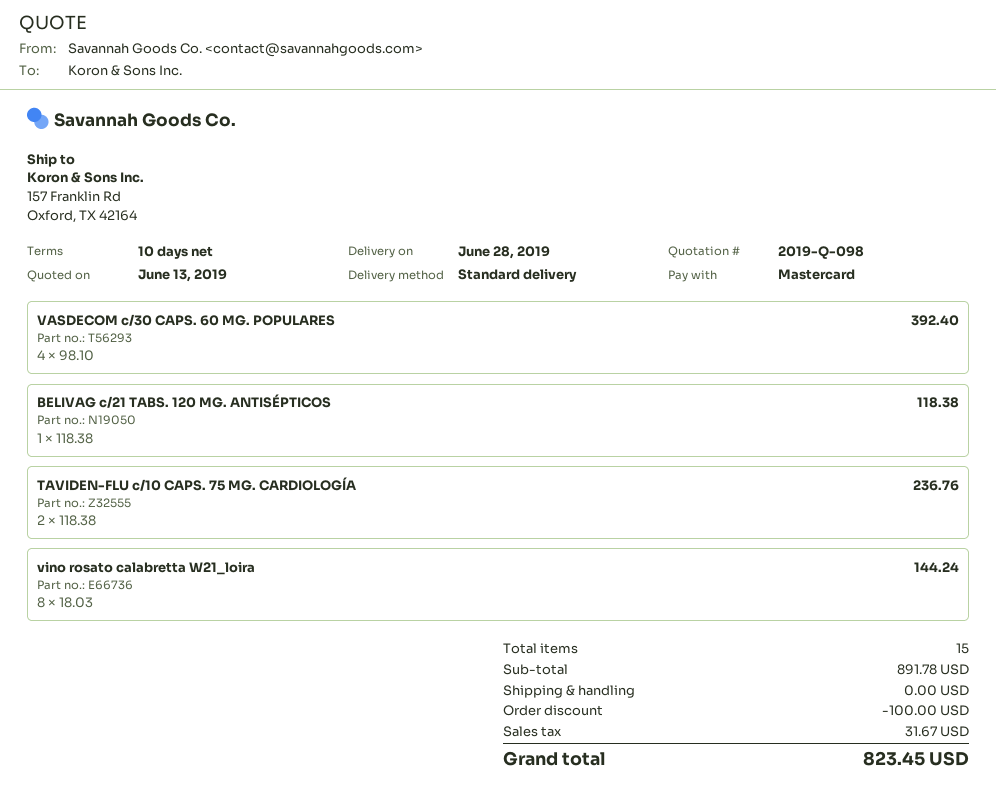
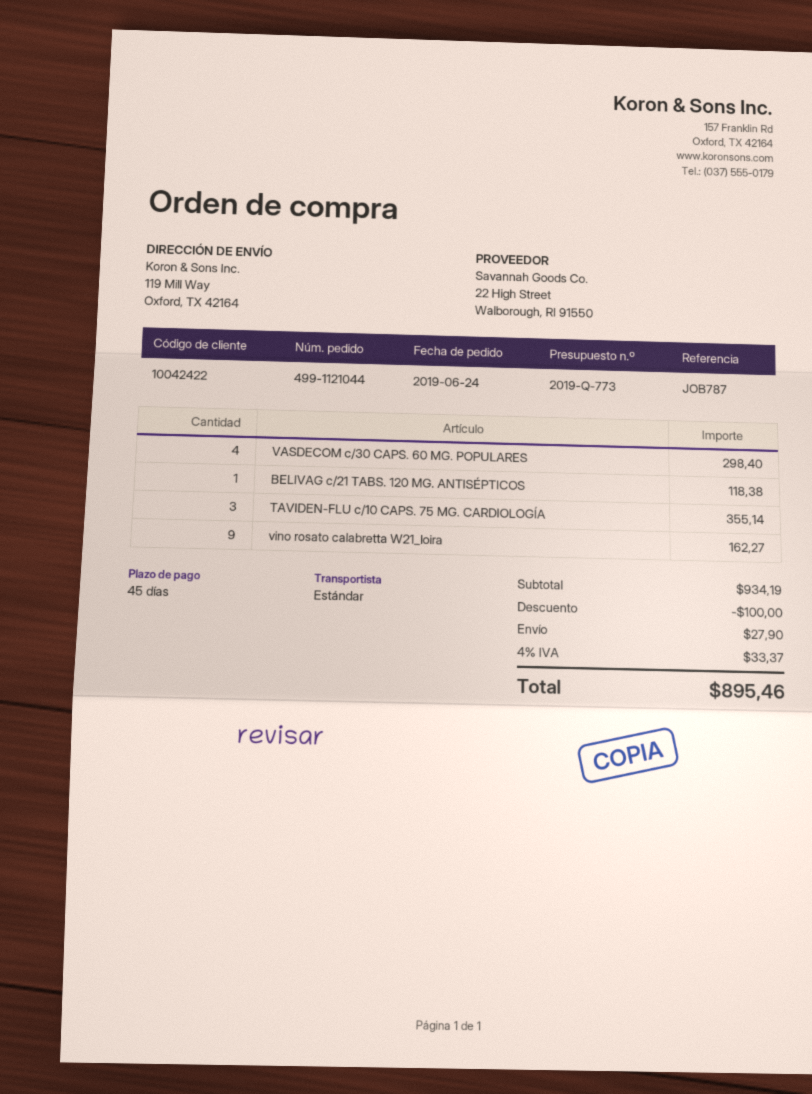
quote number: 2019-Q-098 -> 2019-Q-773
payment terms: 10 days -> 45 days
ship to: 157 Franklin Rd, Oxford, TX 42164 -> 119 Mill Way, Oxford, TX 42164
VASDECOM c/30 CAPS. 60 MG. POPULARES: 4 for 392.40 -> 4 for 298.40
TAVIDEN-FLU c/10 CAPS. 75 MG. CARDIOLOGÍA: 2 for 236.76 -> 3 for 355.14
vino rosato calabretta W21_loira: 8 for 144.24 -> 9 for 162.27
subtotal: 891.78 -> 934.19
shipping: 0.00 -> 27.90
tax: 31.67 -> 33.37
total: 823.45 -> 895.46

